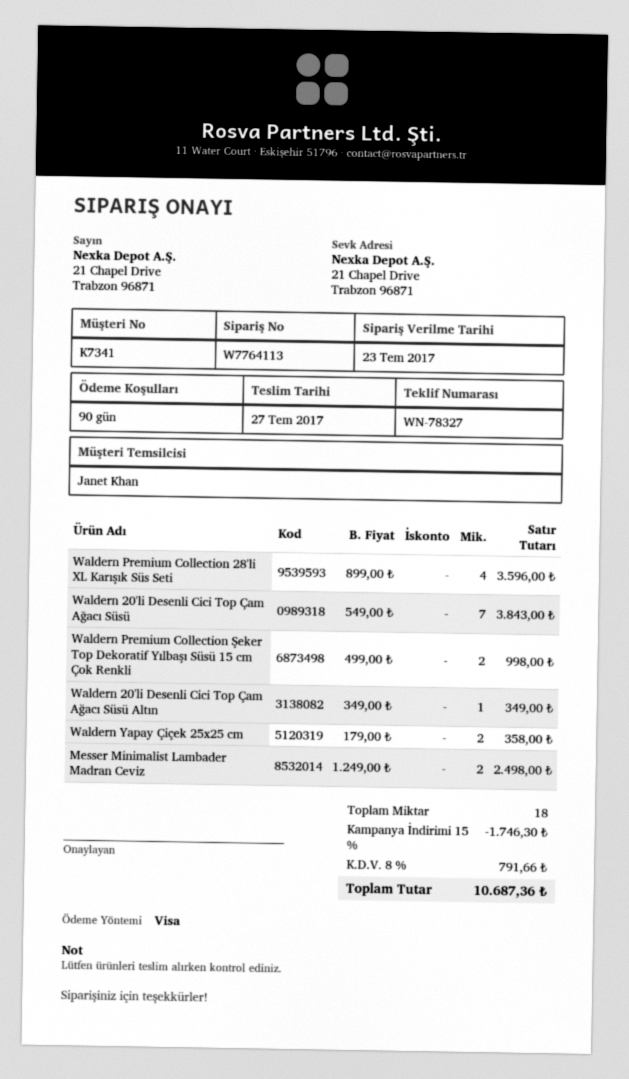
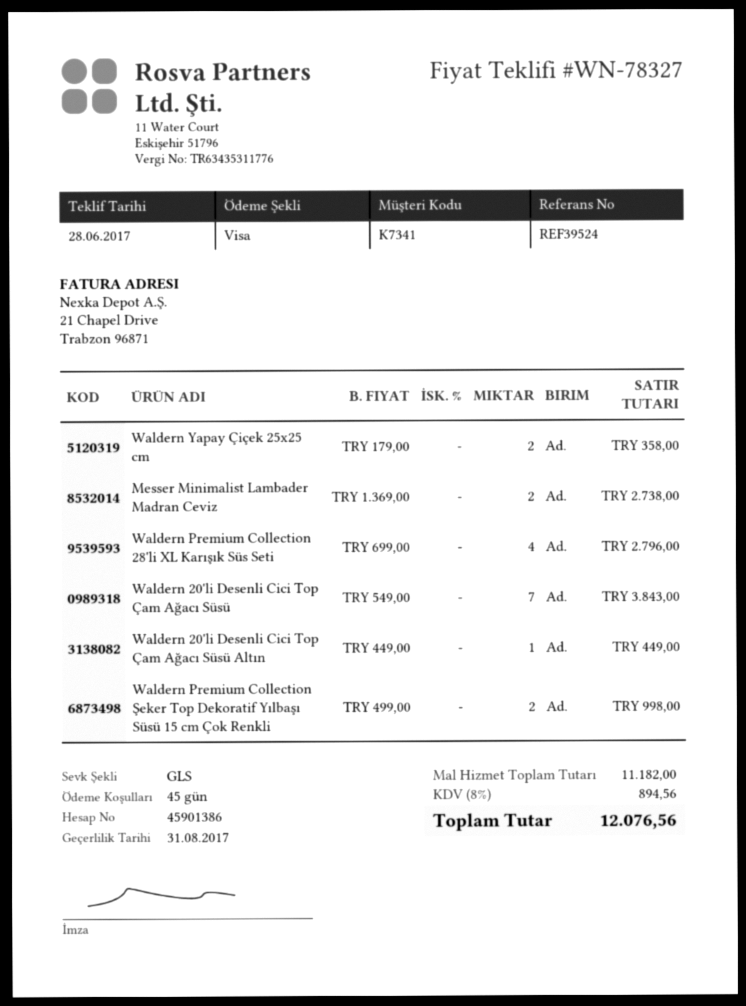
payment terms: 90 days -> 45 days
Waldern Premium Collection 28'li XL Karışık Süs Seti: 4 x 899.00 = 3596.00 -> 4 x 699.00 = 2796.00
Waldern 20'li Desenli Cici Top Çam Ağacı Süsü Altın: 1 x 349.00 = 349.00 -> 1 x 449.00 = 449.00
Messer Minimalist Lambader Madran Ceviz: 2 x 1249.00 = 2498.00 -> 2 x 1369.00 = 2738.00
discount: 15% = 1746.30 -> none
tax: 8% = 791.66 -> 8% = 894.56
total: 10687.36 -> 12076.56

